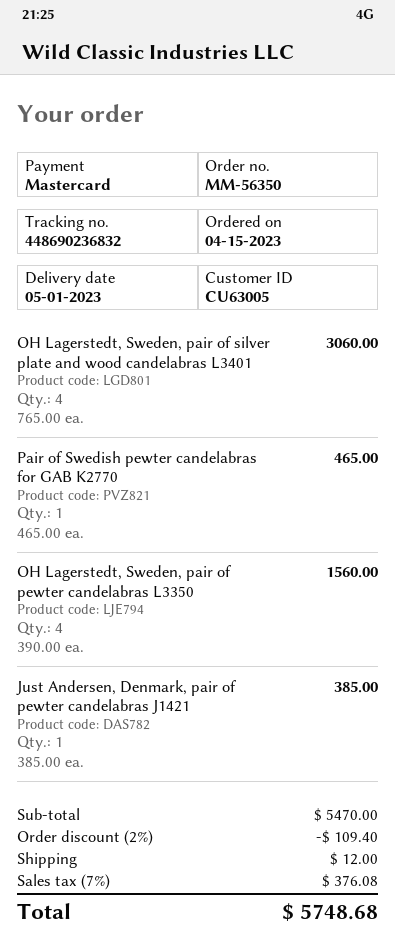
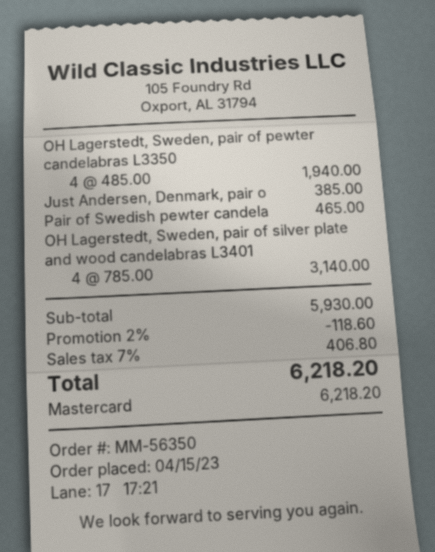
OH Lagerstedt, Sweden, pair of silver plate and wood candelabras L3401: 4 x 765.00 = 3060.00 -> 4 x 785.00 = 3140.00
OH Lagerstedt, Sweden, pair of pewter candelabras L3350: 4 x 390.00 = 1560.00 -> 4 x 485.00 = 1940.00
subtotal: 5470.00 -> 5930.00
discount: 2% = 109.40 -> 2% = 118.60
shipping: 12.00 -> none
tax: 7% = 376.08 -> 7% = 406.80
total: 5748.68 -> 6218.20

